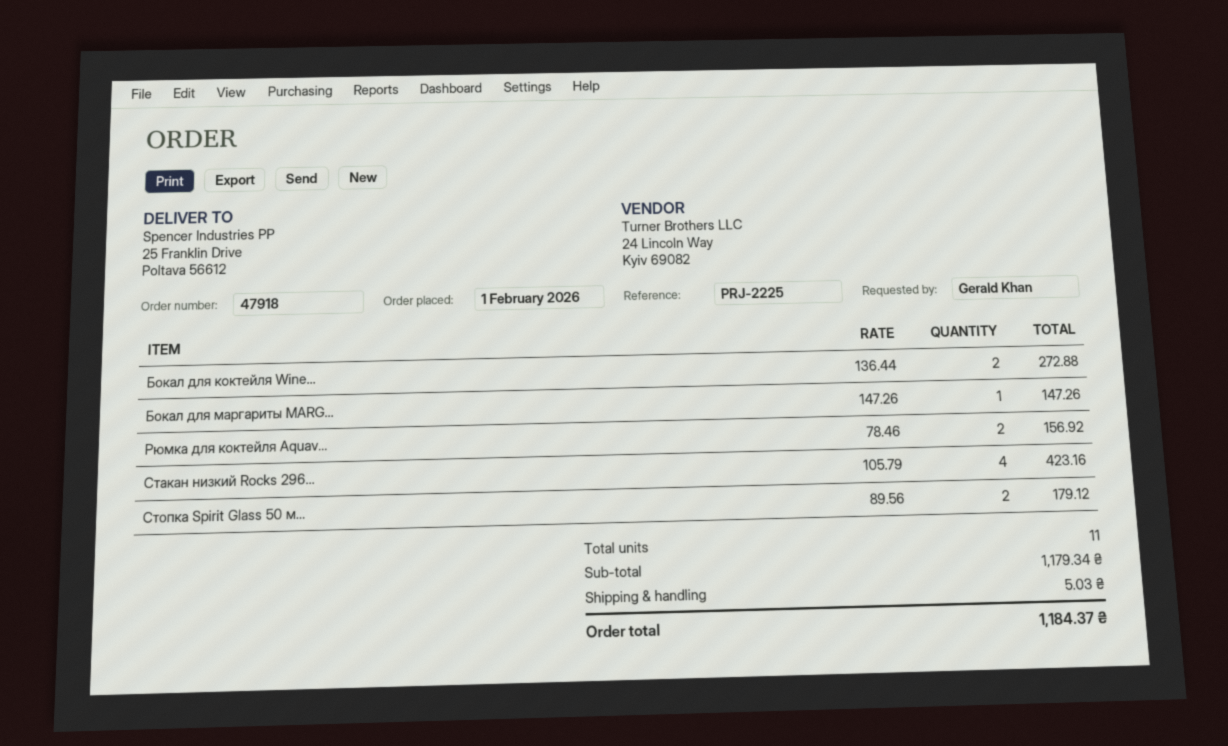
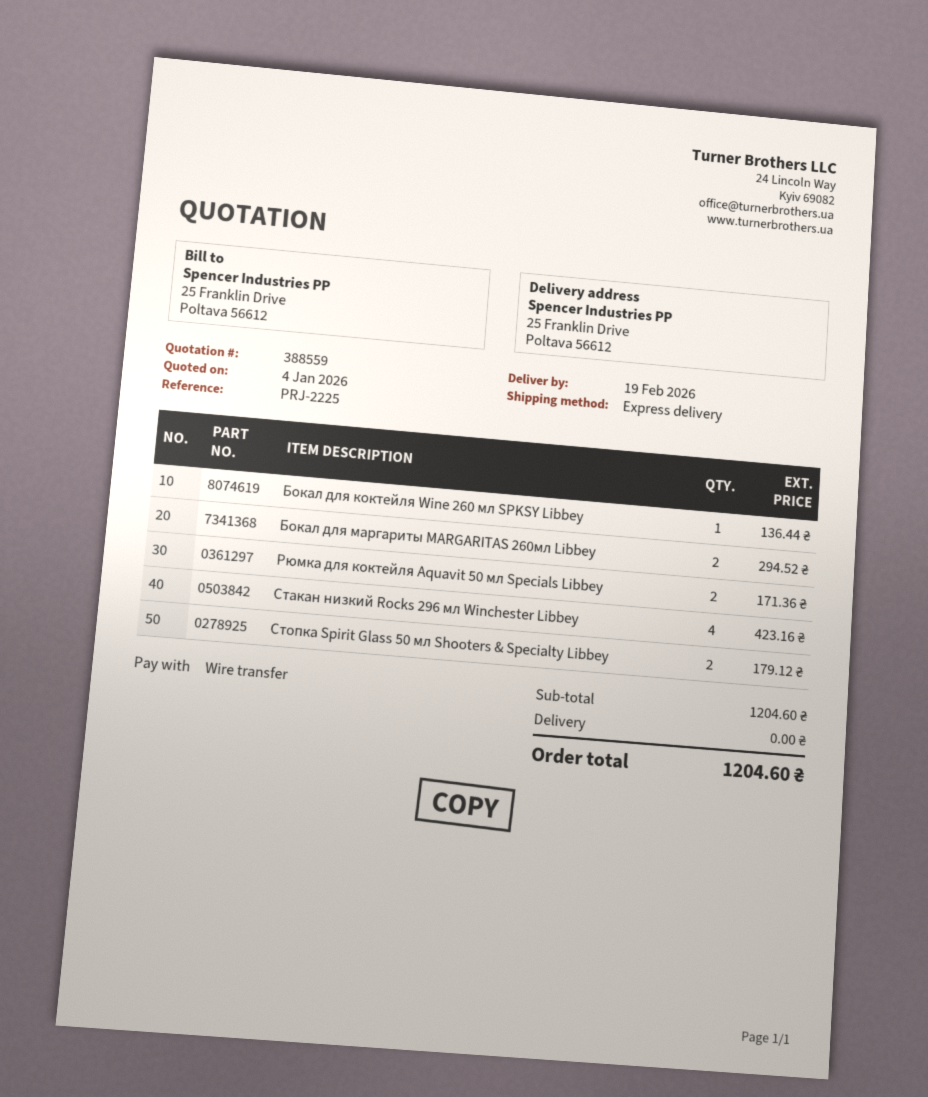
Бокал для коктейля Wine...: 2 for 272.88 -> 1 for 136.44
Бокал для маргариты MARG...: 1 for 147.26 -> 2 for 294.52
Рюмка для коктейля Aquav...: 2 for 156.92 -> 2 for 171.36
subtotal: 1179.34 -> 1204.60
shipping: 5.03 -> 0.00
total: 1184.37 -> 1204.60

